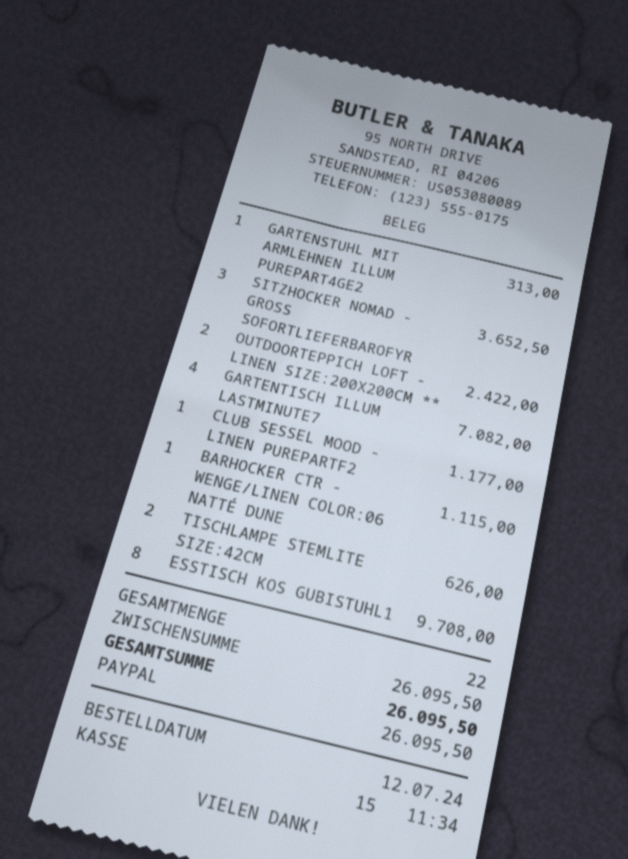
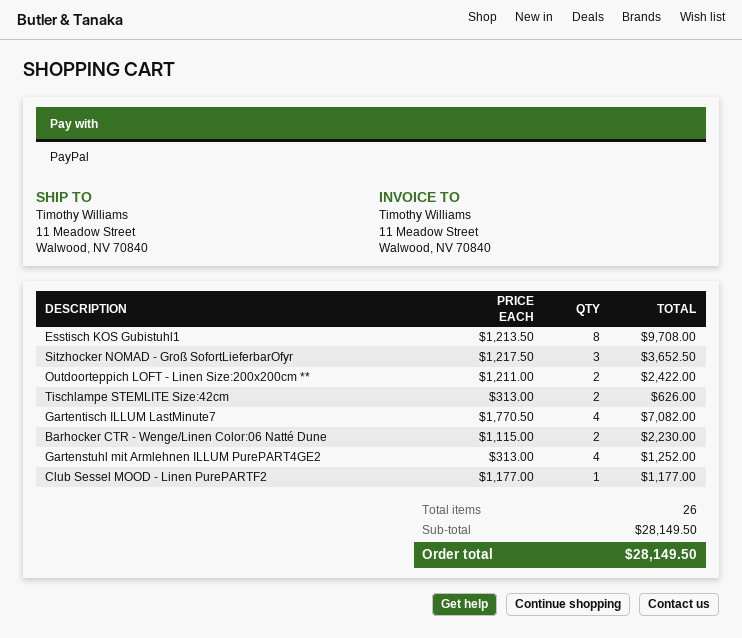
GARTENSTUHL MIT ARMLEHNEN ILLUM PUREPART4GE2: 1 for 313.00 -> 4 for 1252.00
BARHOCKER CTR - WENGE/LINEN COLOR:06 NATTÉ DUNE: 1 for 1115.00 -> 2 for 2230.00
total quantity: 22 -> 26
subtotal: 26095.50 -> 28149.50
total: 26095.50 -> 28149.50

